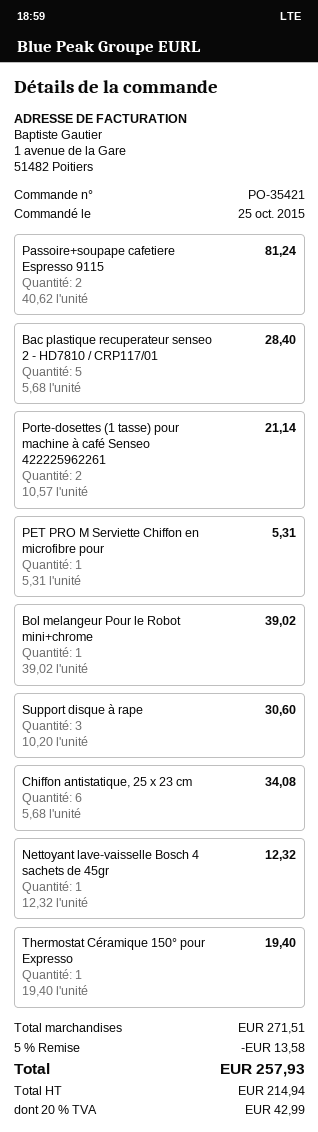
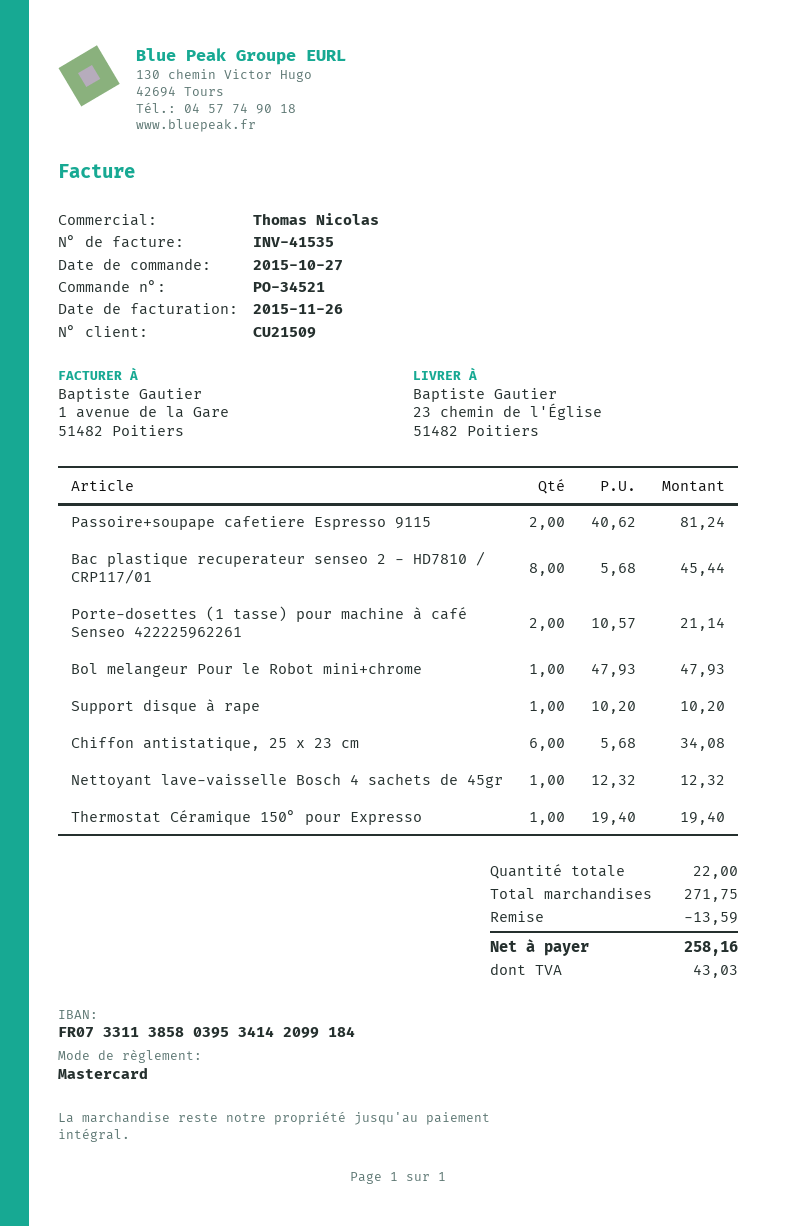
order number: PO-35421 -> PO-34521
order date: 2015-10-25 -> 2015-10-27
Bac plastique recuperateur senseo 2 - HD7810 / CRP117/01: 5 x 5.68 = 28.40 -> 8 x 5.68 = 45.44
PET PRO M Serviette Chiffon en microfibre pour: 1 x 5.31 = 5.31 -> none
Bol melangeur Pour le Robot mini+chrome: 1 x 39.02 = 39.02 -> 1 x 47.93 = 47.93
Support disque à rape: 3 x 10.20 = 30.60 -> 1 x 10.20 = 10.20
subtotal: 271.51 -> 271.75
discount: 13.58 -> 13.59
tax: 42.99 -> 43.03
total: 257.93 -> 258.16

